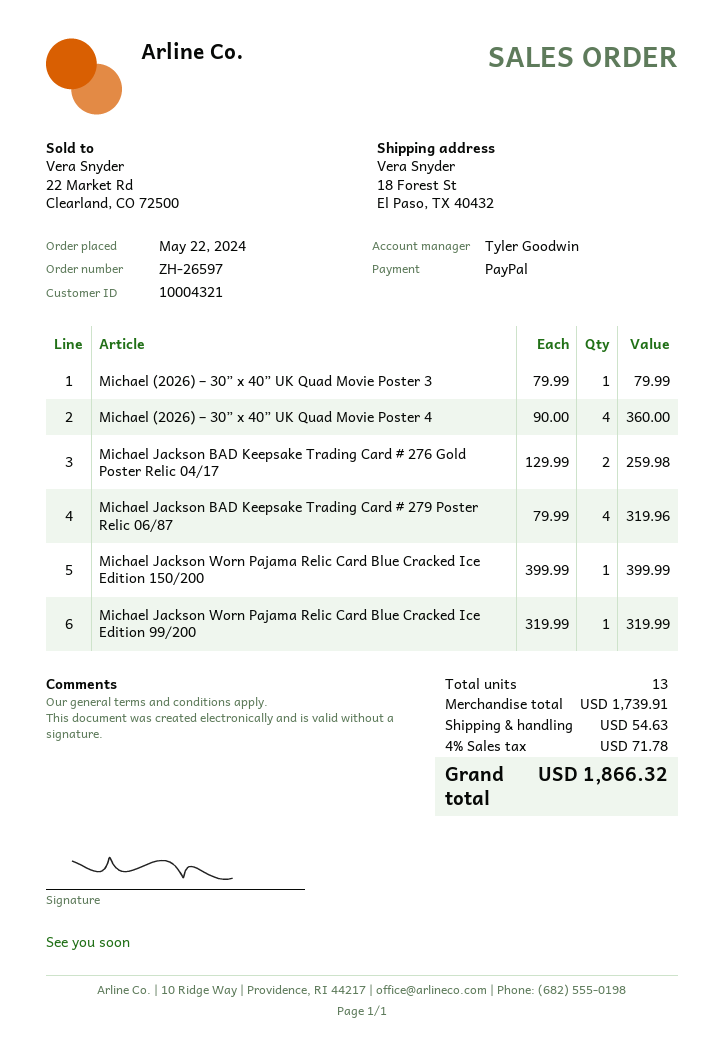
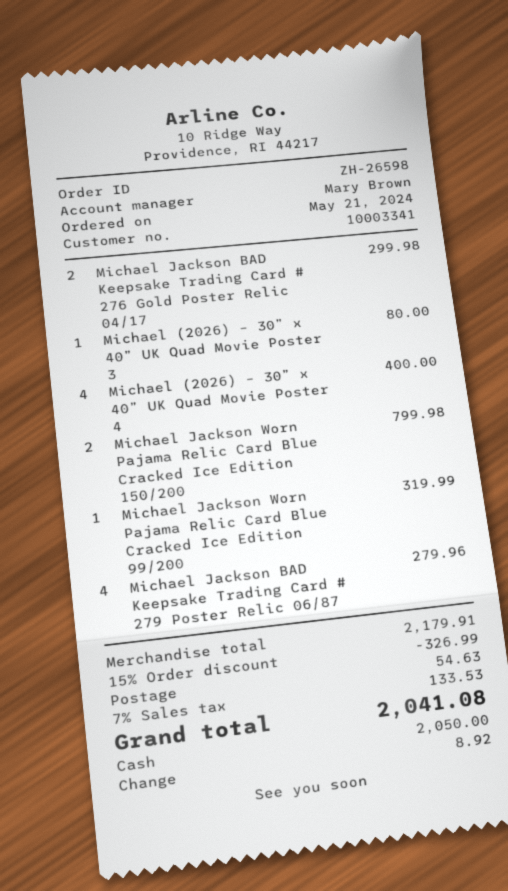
order number: ZH-26597 -> ZH-26598
order date: 2024-05-22 -> 2024-05-21
customer number: 10004321 -> 10003341
sales rep: Tyler Goodwin -> Mary Brown
payment method: PayPal -> cash
Michael (2026) – 30” x 40” UK Quad Movie Poster 3: 1 for 79.99 -> 1 for 80.00
Michael (2026) – 30” x 40” UK Quad Movie Poster 4: 4 for 360.00 -> 4 for 400.00
Michael Jackson BAD Keepsake Trading Card # 276 Gold Poster Relic 04/17: 2 for 259.98 -> 2 for 299.98
Michael Jackson BAD Keepsake Trading Card # 279 Poster Relic 06/87: 4 for 319.96 -> 4 for 279.96
Michael Jackson Worn Pajama Relic Card Blue Cracked Ice Edition 150/200: 1 for 399.99 -> 2 for 799.98
subtotal: 1739.91 -> 2179.91
discount: none -> 15% = 326.99
tax: 4% = 71.78 -> 7% = 133.53
total: 1866.32 -> 2041.08

